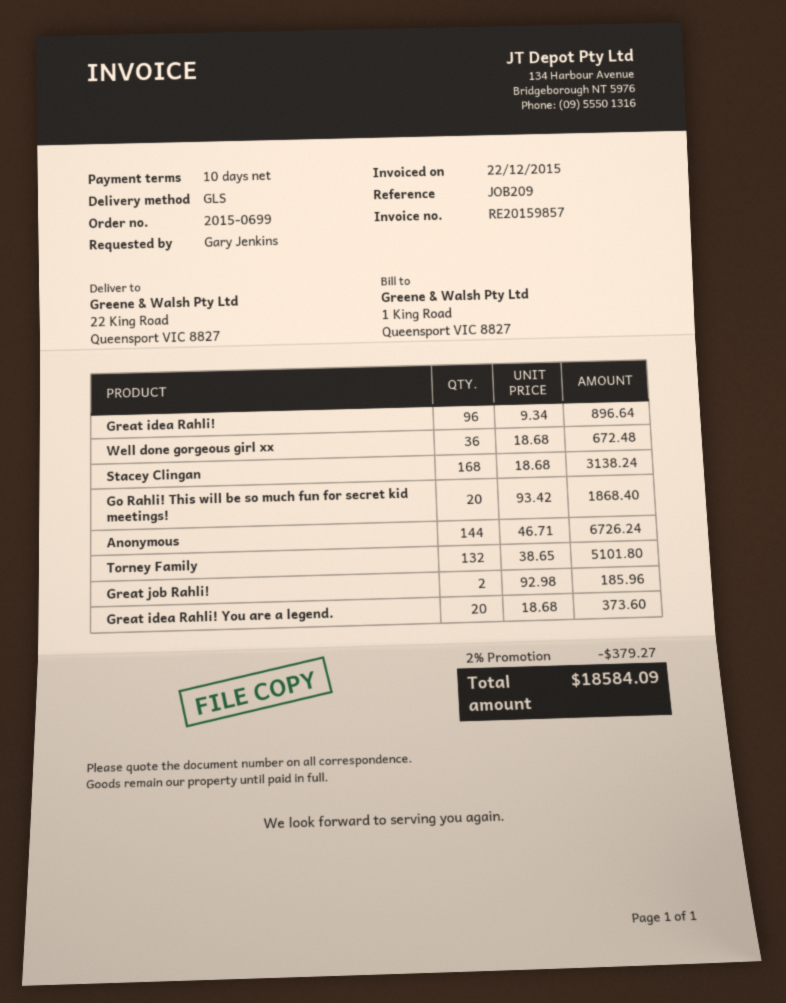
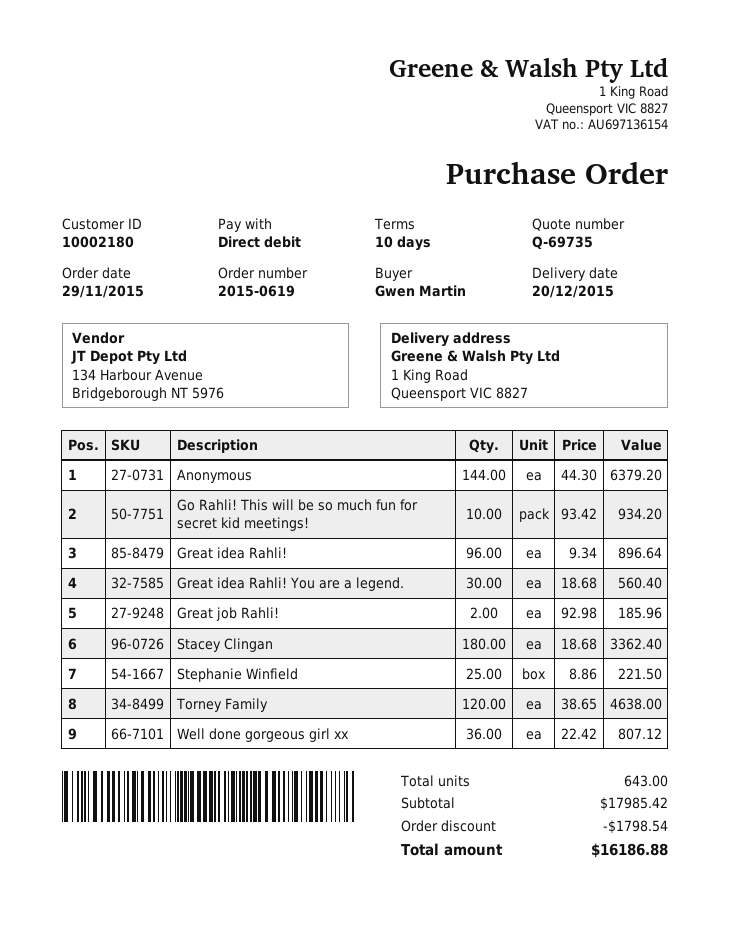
order number: 2015-0699 -> 2015-0619
ordered by: Gary Jenkins -> Gwen Martin
ship to: 22 King Road, Queensport VIC 8827 -> 1 King Road, Queensport VIC 8827
Well done gorgeous girl xx: 36 x 18.68 = 672.48 -> 36 x 22.42 = 807.12
Stacey Clingan: 168 x 18.68 = 3138.24 -> 180 x 18.68 = 3362.40
Go Rahli! This will be so much fun for secret kid meetings!: 20 x 93.42 = 1868.40 -> 10 x 93.42 = 934.20
Anonymous: 144 x 46.71 = 6726.24 -> 144 x 44.30 = 6379.20
Torney Family: 132 x 38.65 = 5101.80 -> 120 x 38.65 = 4638.00
Great idea Rahli! You are a legend.: 20 x 18.68 = 373.60 -> 30 x 18.68 = 560.40
Stephanie Winfield: none -> 25 x 8.86 = 221.50
discount: 379.27 -> 1798.54
total: 18584.09 -> 16186.88

